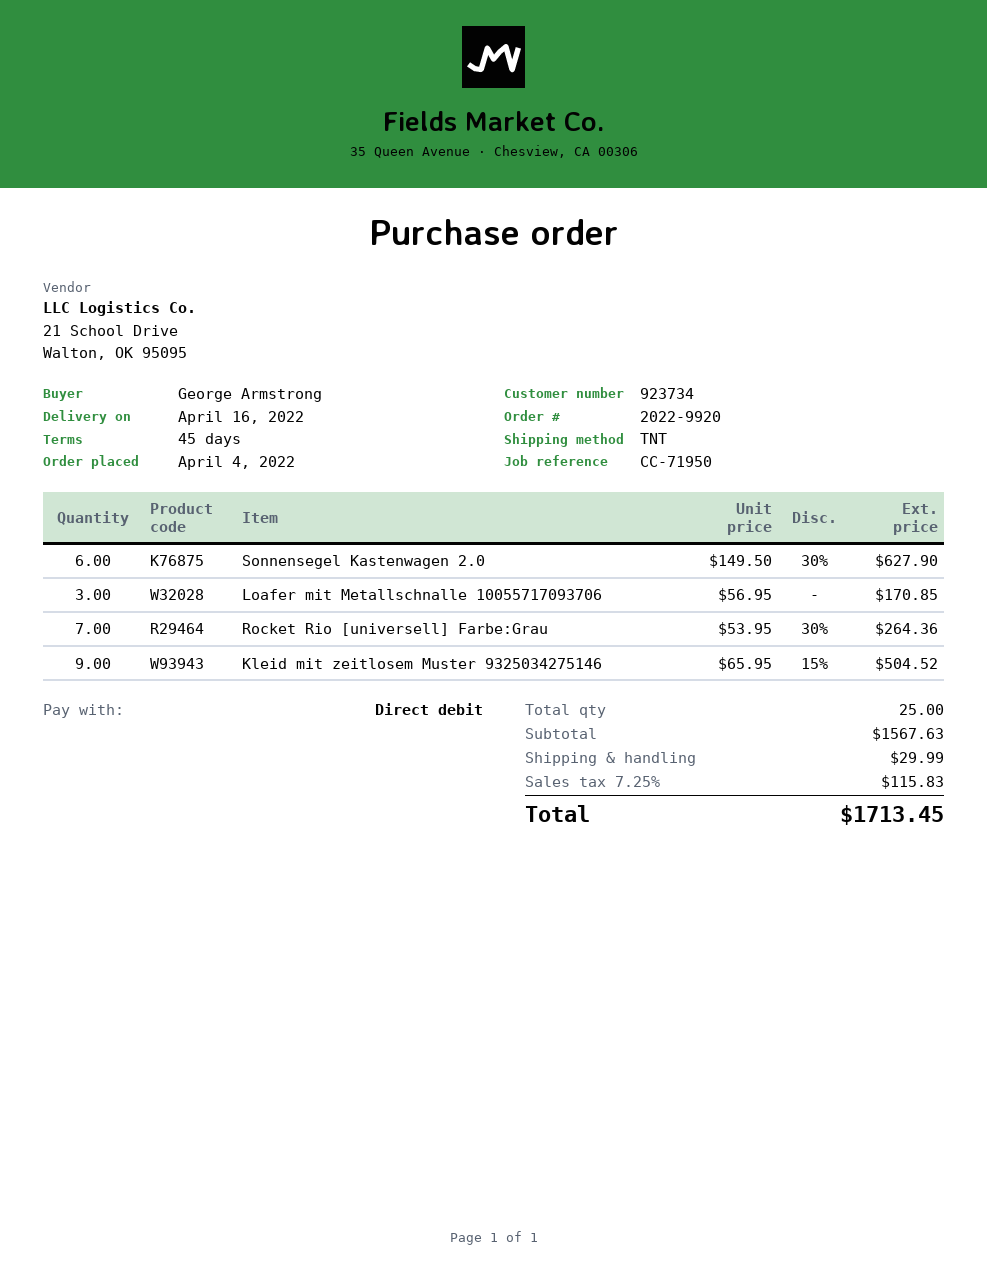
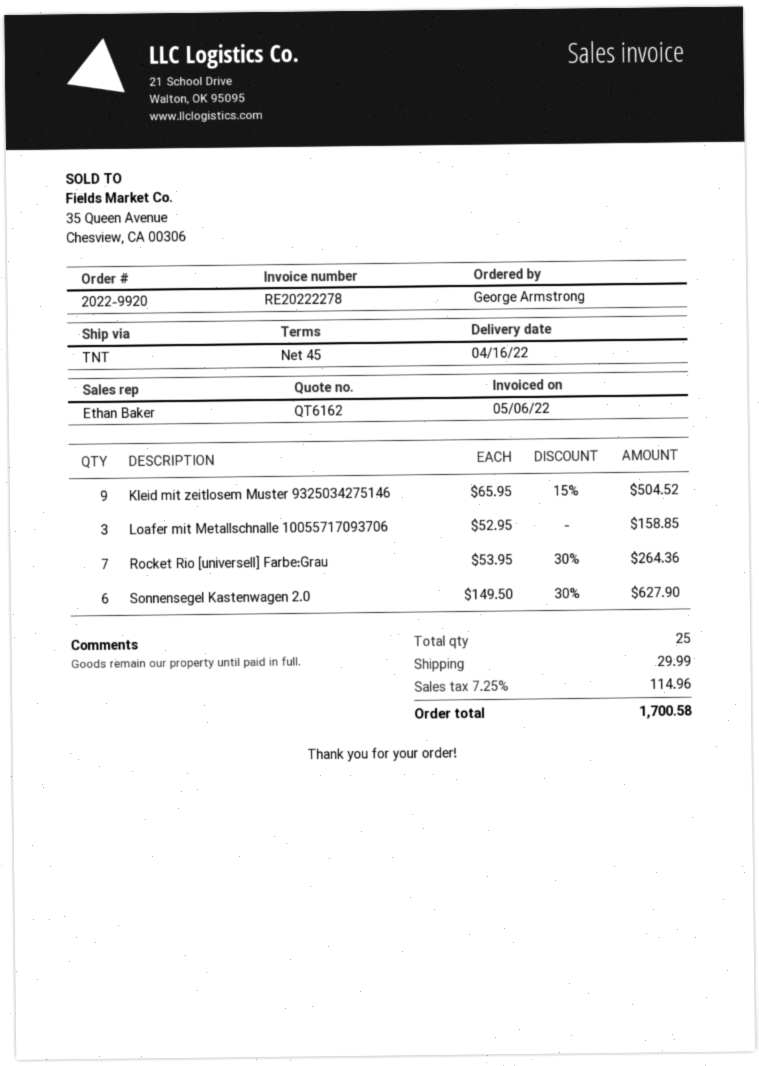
Loafer mit Metallschnalle 10055717093706: 3 x 56.95 = 170.85 -> 3 x 52.95 = 158.85
tax: 7.25% = 115.83 -> 7.25% = 114.96
total: 1713.45 -> 1700.58

